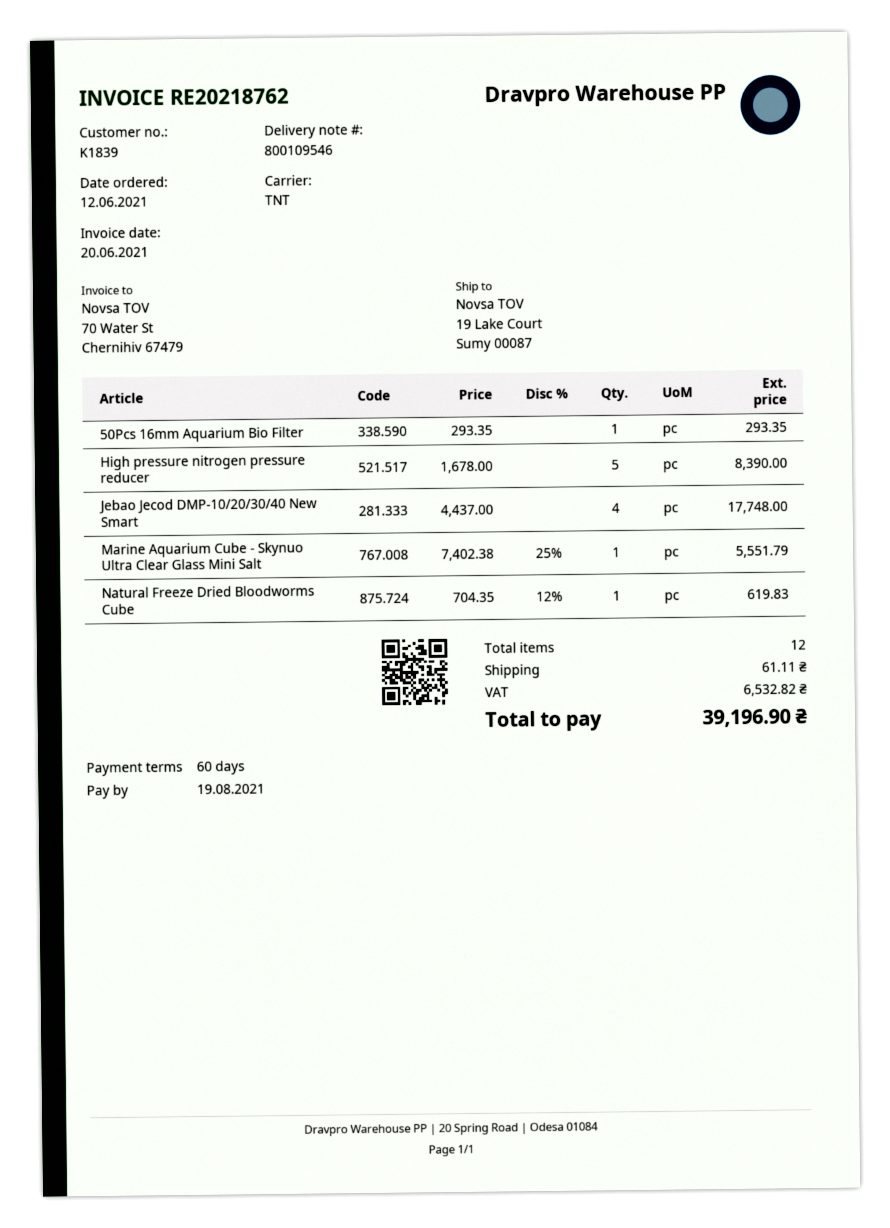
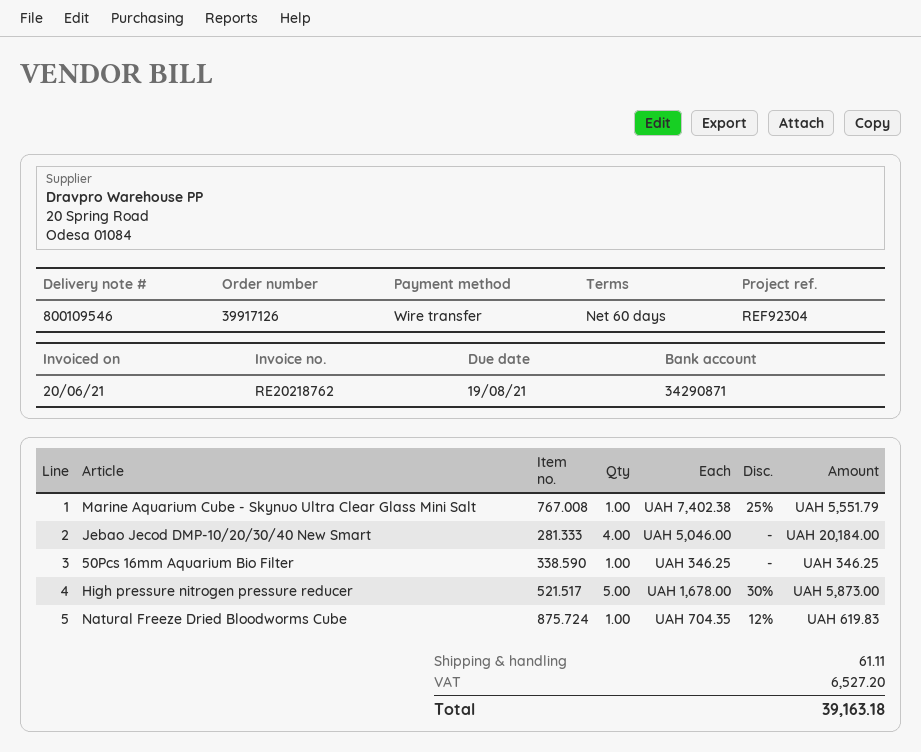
50Pcs 16mm Aquarium Bio Filter: 1 x 293.35 = 293.35 -> 1 x 346.25 = 346.25
High pressure nitrogen pressure reducer: 5 x 1678.00 = 8390.00 -> 5 x 1678.00 - 30% = 5873.00
Jebao Jecod DMP-10/20/30/40 New Smart: 4 x 4437.00 = 17748.00 -> 4 x 5046.00 = 20184.00
tax: 6532.82 -> 6527.20
total: 39196.90 -> 39163.18

